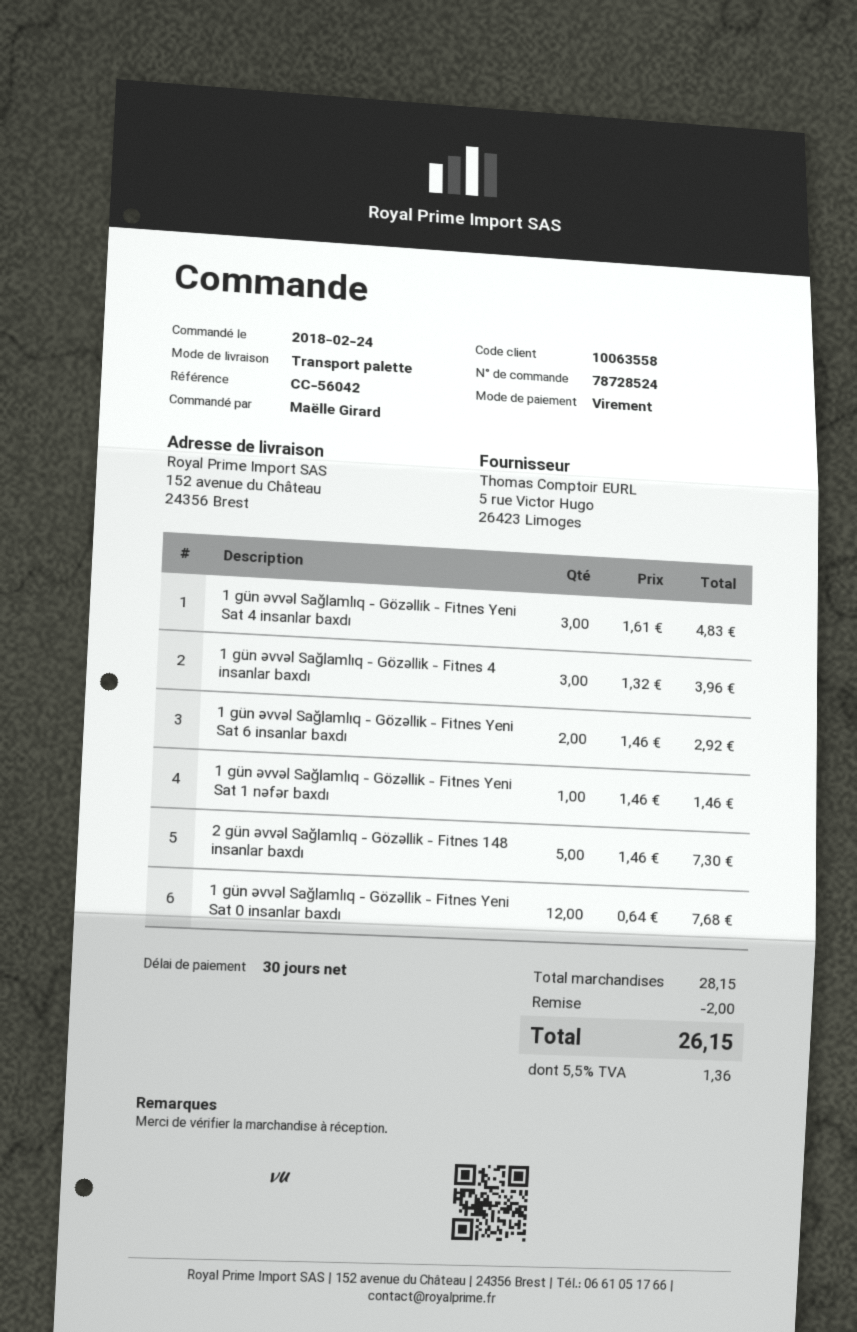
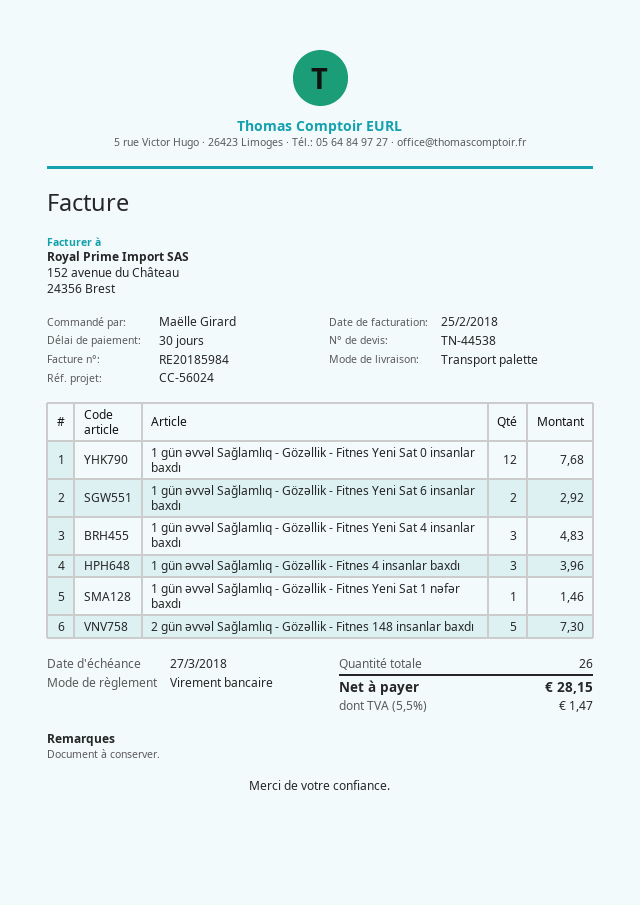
reference: CC-56042 -> CC-56024
discount: 2.00 -> none
tax: 5.5% = 1.36 -> 5.5% = 1.47
total: 26.15 -> 28.15

